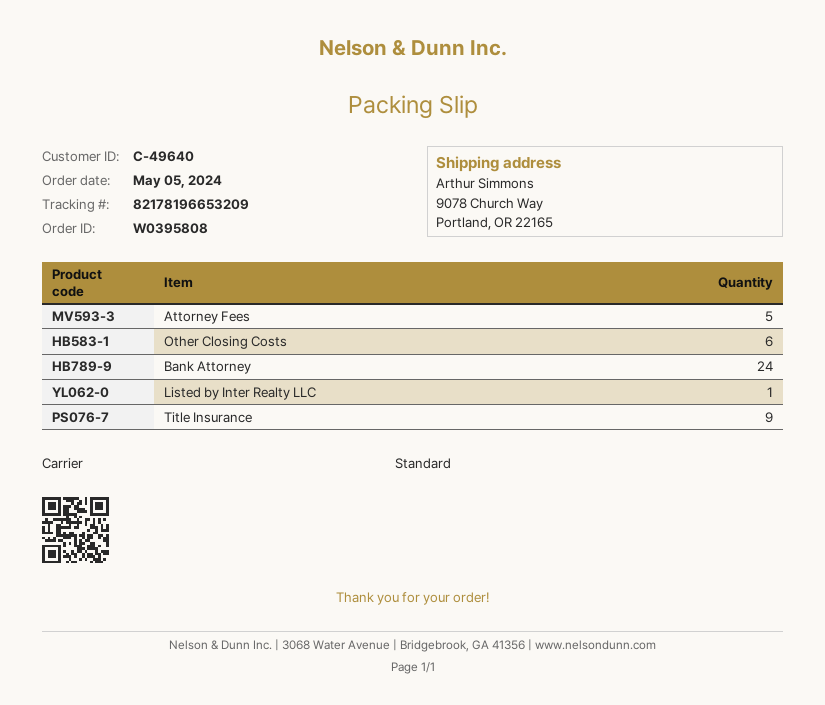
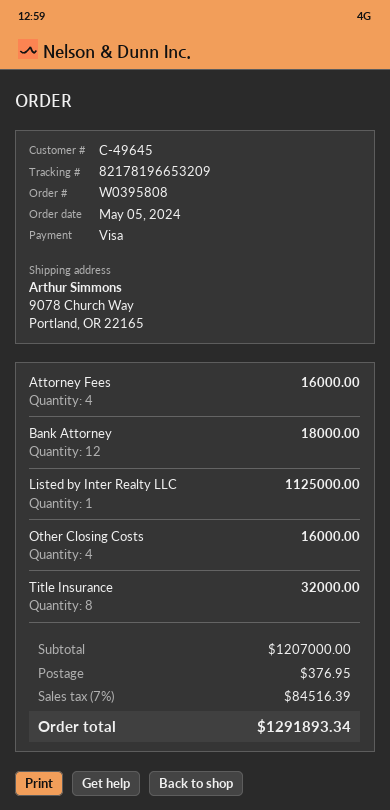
customer number: C-49640 -> C-49645
Attorney Fees: 5 -> 4
Other Closing Costs: 6 -> 4
Bank Attorney: 24 -> 12
Title Insurance: 9 -> 8

